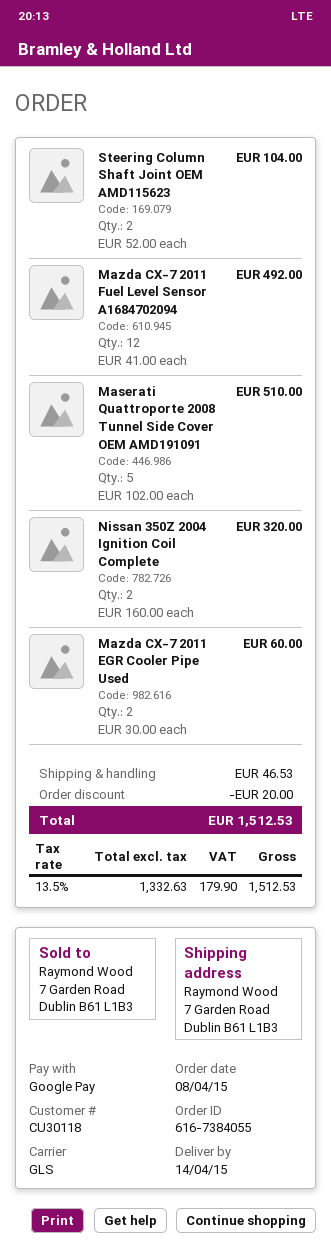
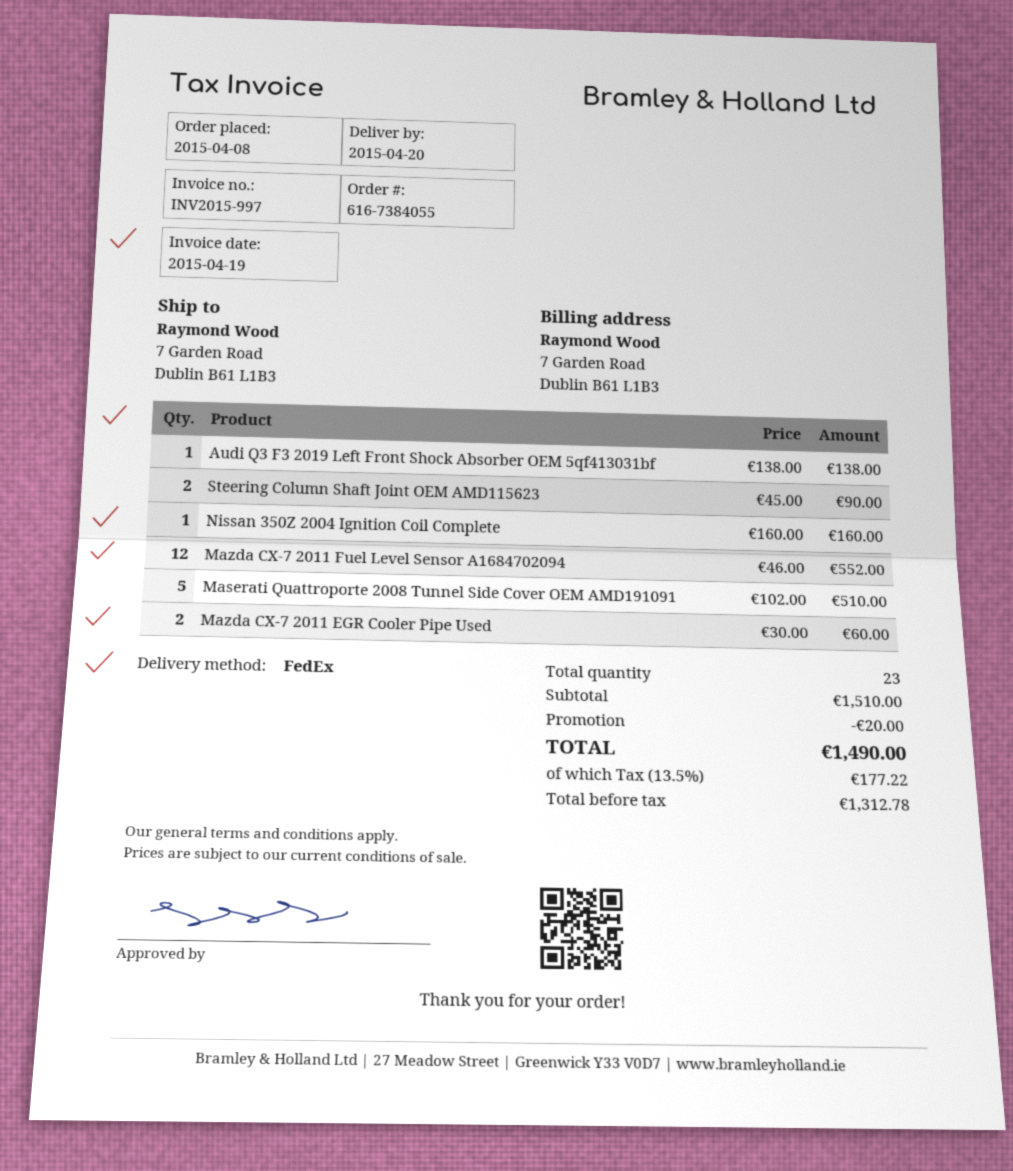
delivery date: 2015-04-14 -> 2015-04-20
shipping method: GLS -> FedEx
Steering Column Shaft Joint OEM AMD115623: 2 x 52.00 = 104.00 -> 2 x 45.00 = 90.00
Mazda CX-7 2011 Fuel Level Sensor A1684702094: 12 x 41.00 = 492.00 -> 12 x 46.00 = 552.00
Nissan 350Z 2004 Ignition Coil Complete: 2 x 160.00 = 320.00 -> 1 x 160.00 = 160.00
Audi Q3 F3 2019 Left Front Shock Absorber OEM 5qf413031bf: none -> 1 x 138.00 = 138.00
shipping: 46.53 -> none
net: 1332.63 -> 1312.78
tax: 13.5% = 179.90 -> 13.5% = 177.22
total: 1512.53 -> 1490.00

